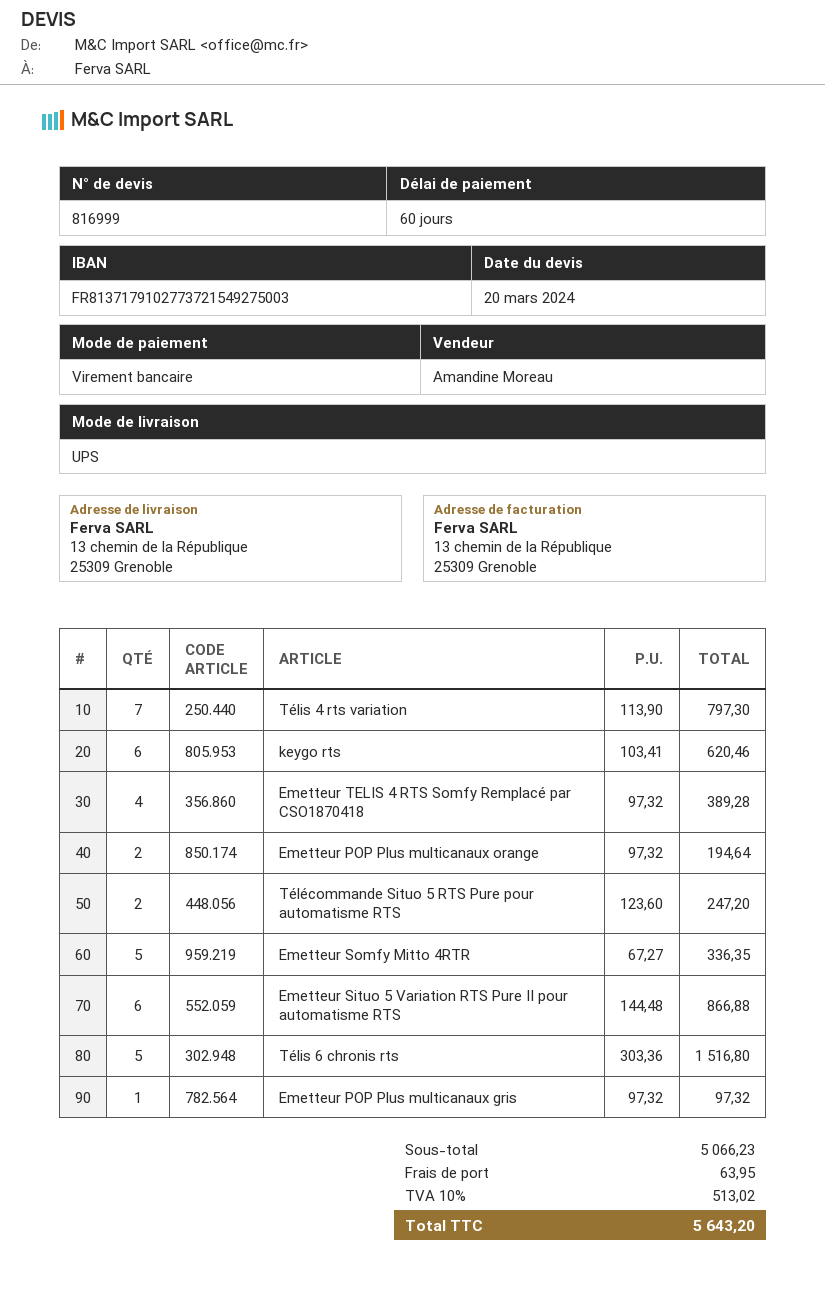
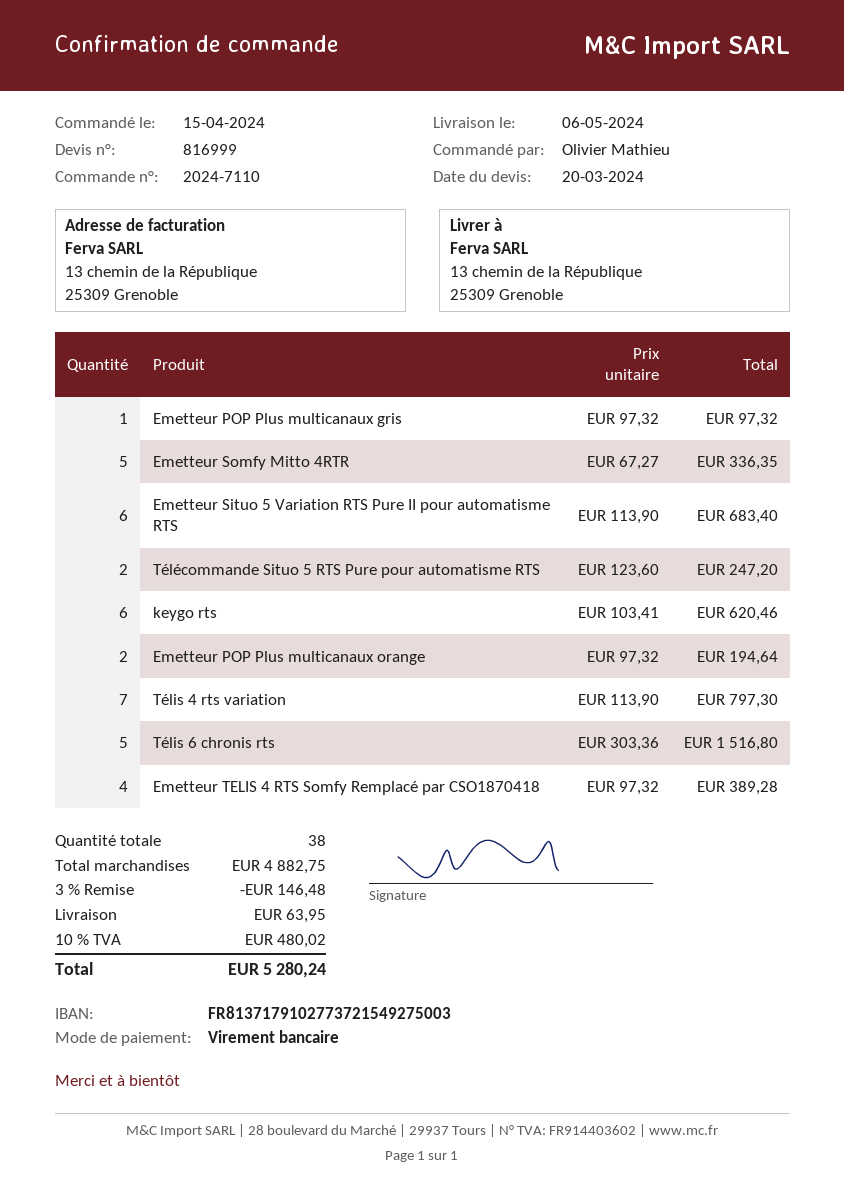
Emetteur Situo 5 Variation RTS Pure II pour automatisme RTS: 6 x 144.48 = 866.88 -> 6 x 113.90 = 683.40
subtotal: 5066.23 -> 4882.75
discount: none -> 3% = 146.48
tax: 10% = 513.02 -> 10% = 480.02
total: 5643.20 -> 5280.24

